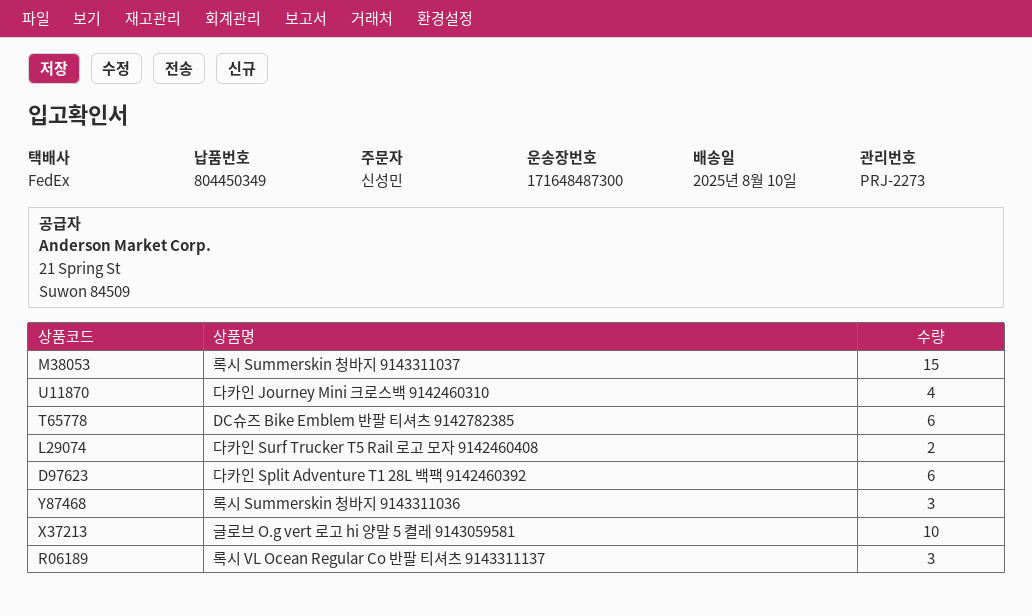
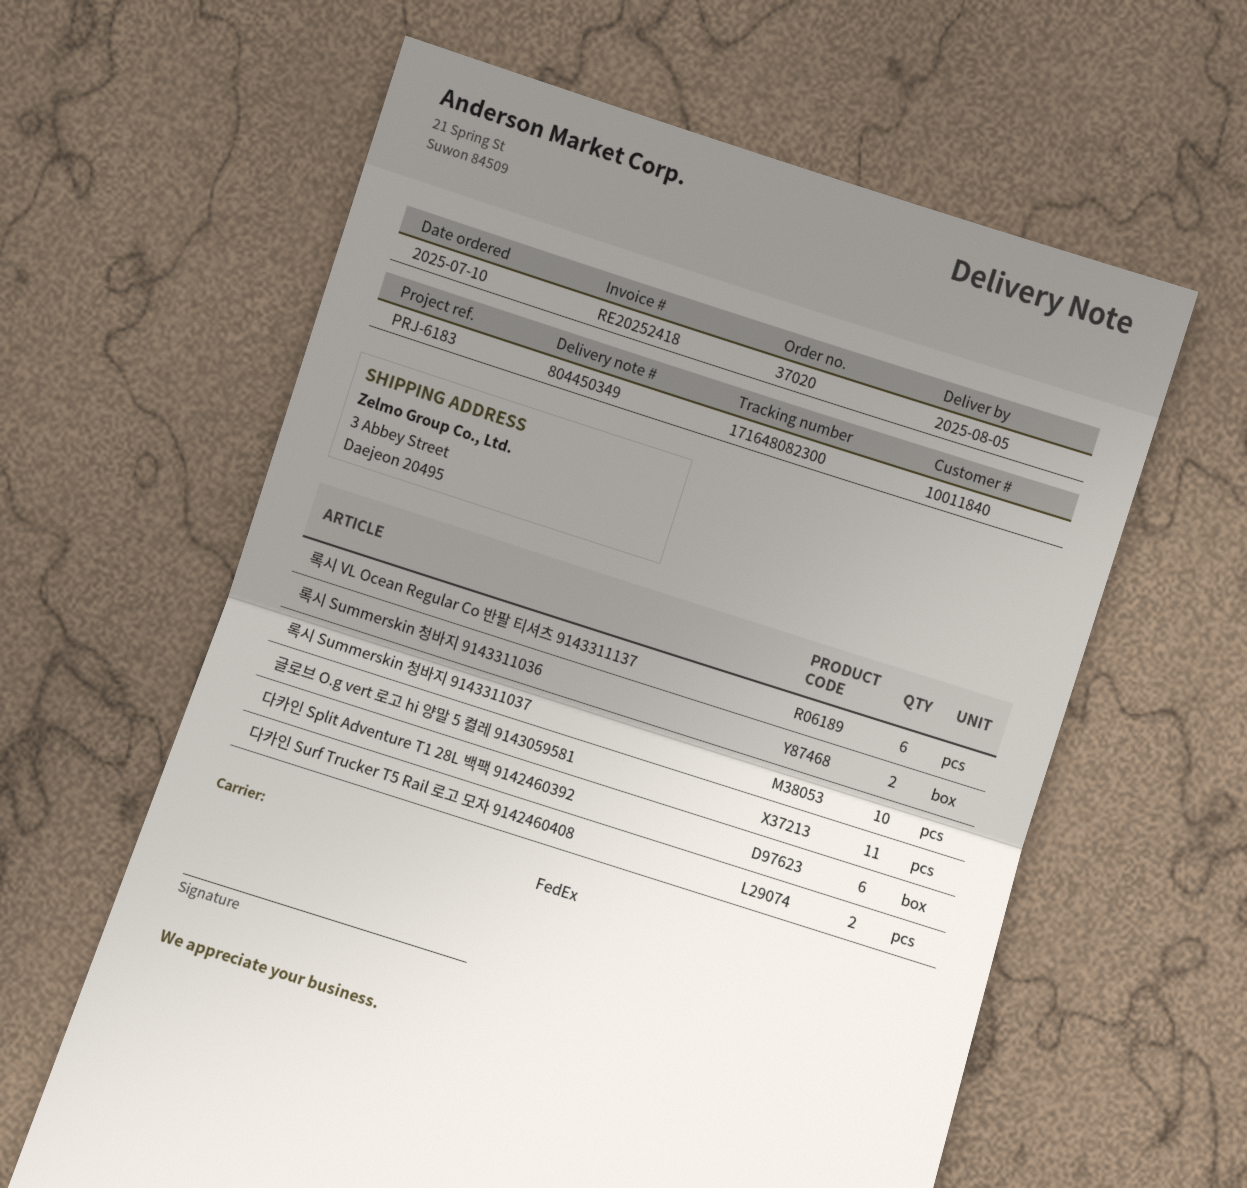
delivery date: 2025-08-10 -> 2025-08-05
reference: PRJ-2273 -> PRJ-6183
tracking number: 171648487300 -> 171648082300
록시 Summerskin 청바지 9143311037: 15 -> 10
다카인 Journey Mini 크로스백 9142460310: 4 -> none
DC슈즈 Bike Emblem 반팔 티셔츠 9142782385: 6 -> none
록시 Summerskin 청바지 9143311036: 3 -> 2
글로브 O.g vert 로고 hi 양말 5 켤레 9143059581: 10 -> 11
록시 VL Ocean Regular Co 반팔 티셔츠 9143311137: 3 -> 6

